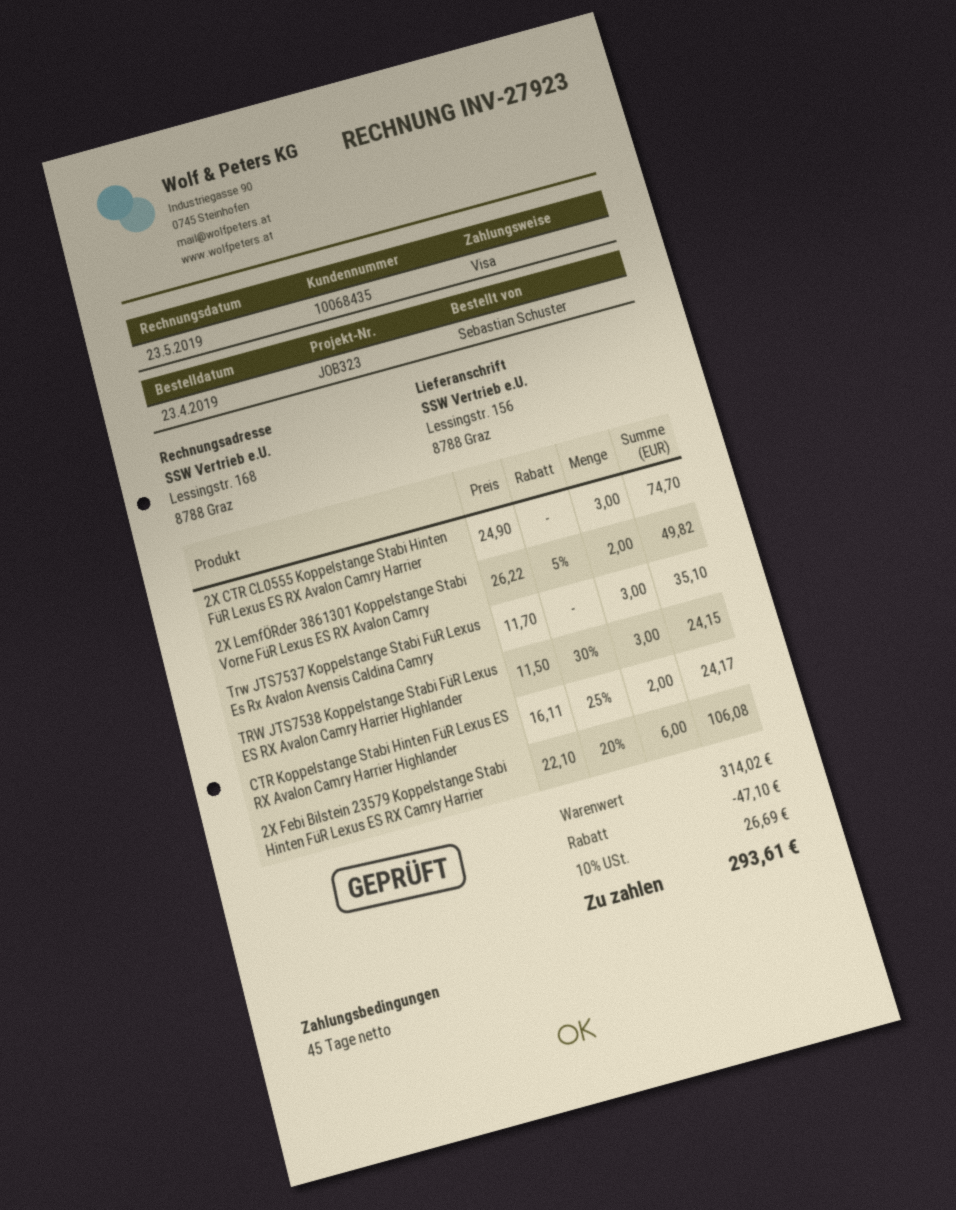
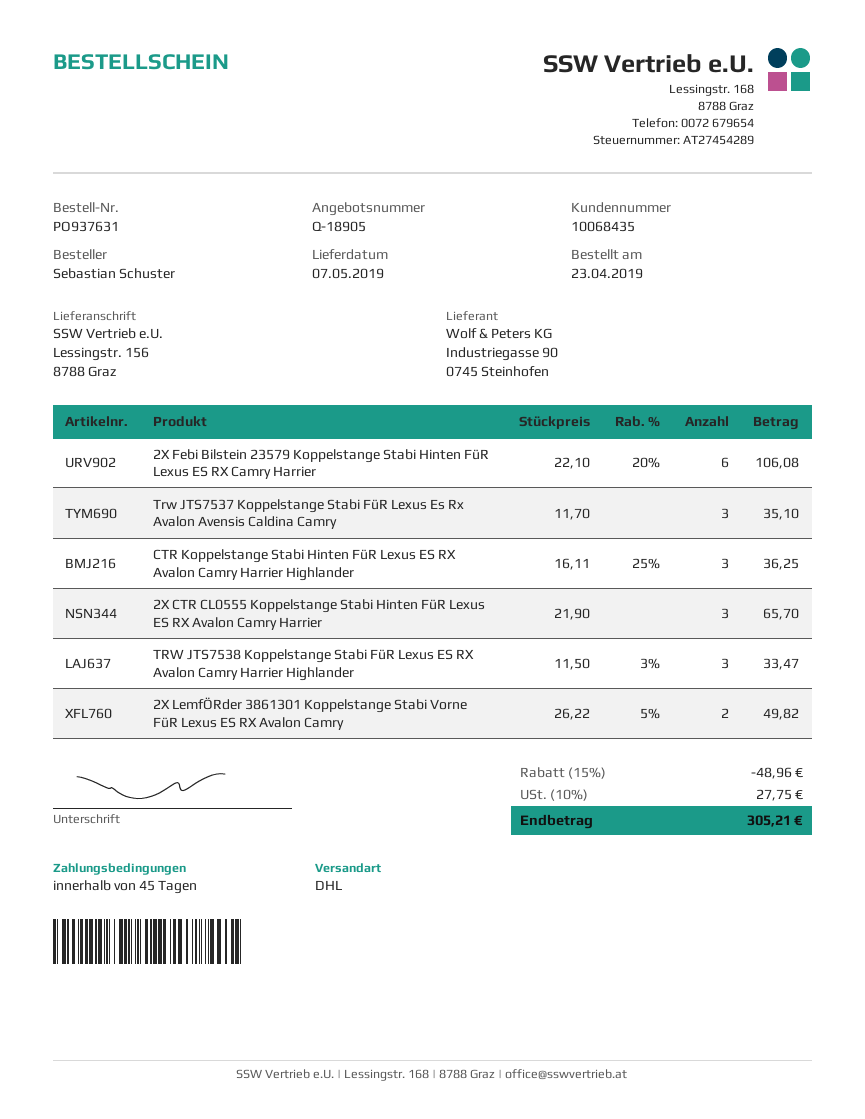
2X CTR CL0555 Koppelstange Stabi Hinten FüR Lexus ES RX Avalon Camry Harrier: 3 x 24.90 = 74.70 -> 3 x 21.90 = 65.70
TRW JTS7538 Koppelstange Stabi FüR Lexus ES RX Avalon Camry Harrier Highlander: 3 x 11.50 - 30% = 24.15 -> 3 x 11.50 - 3% = 33.47
CTR Koppelstange Stabi Hinten FüR Lexus ES RX Avalon Camry Harrier Highlander: 2 x 16.11 - 25% = 24.17 -> 3 x 16.11 - 25% = 36.25
discount: 47.10 -> 48.96
tax: 10% = 26.69 -> 10% = 27.75
total: 293.61 -> 305.21

